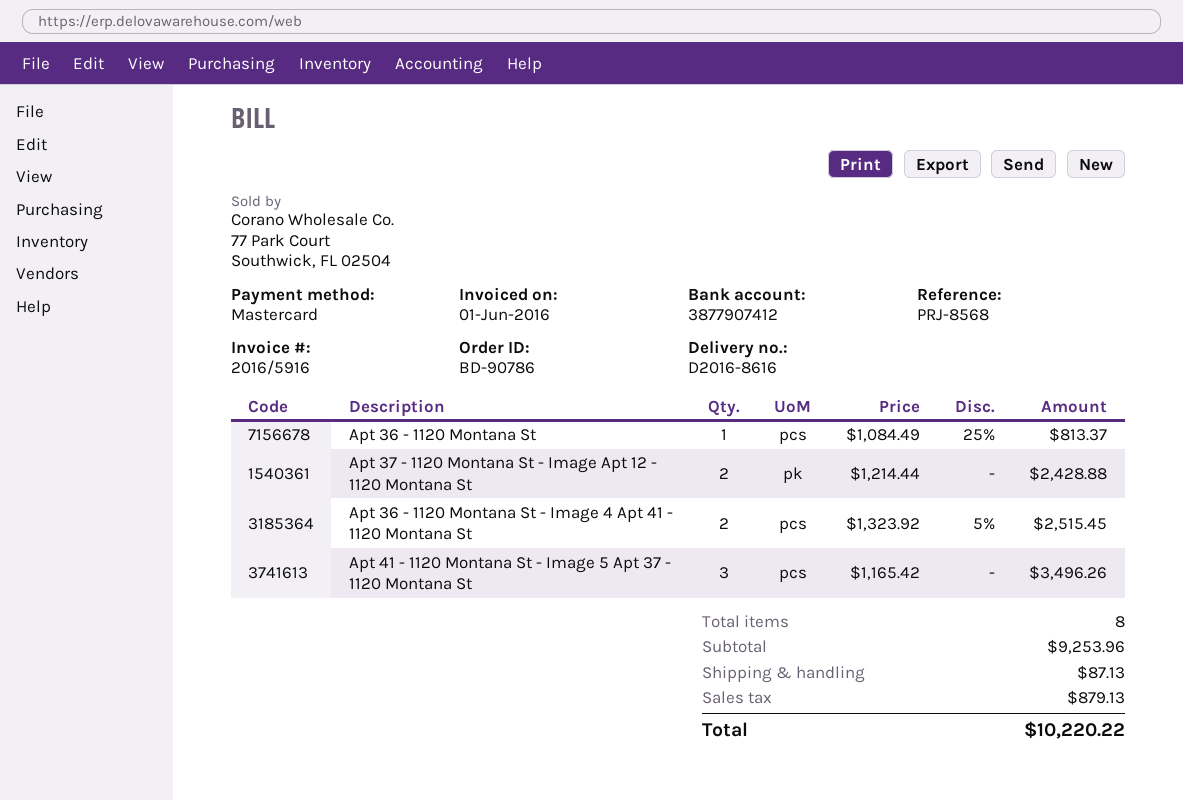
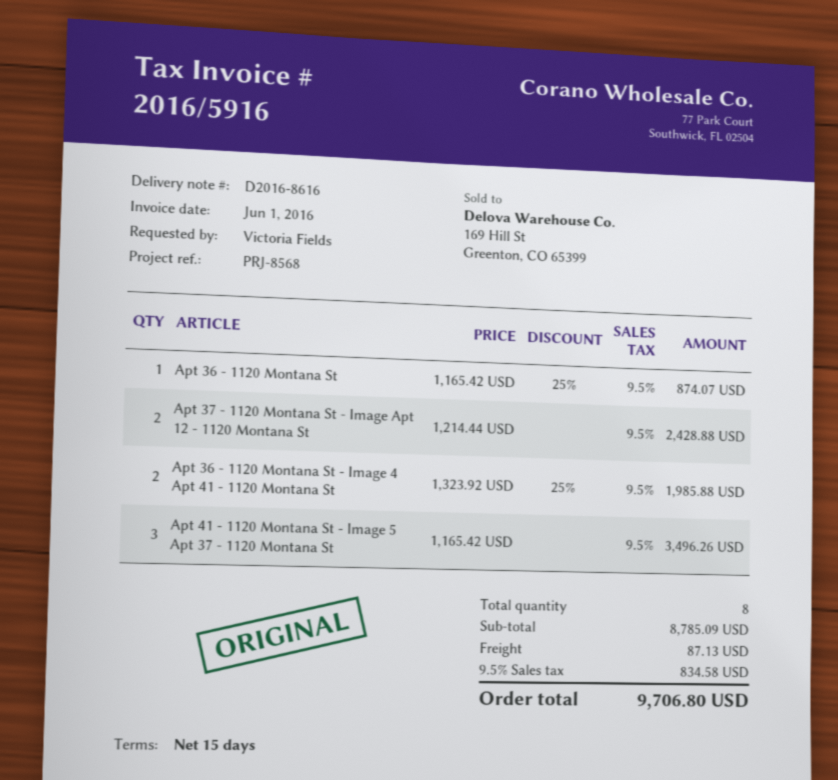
Apt 36 - 1120 Montana St: 1 x 1084.49 - 25% = 813.37 -> 1 x 1165.42 - 25% = 874.07
Apt 36 - 1120 Montana St - Image 4 Apt 41 - 1120 Montana St: 2 x 1323.92 - 5% = 2515.45 -> 2 x 1323.92 - 25% = 1985.88
subtotal: 9253.96 -> 8785.09
tax: 879.13 -> 834.58
total: 10220.22 -> 9706.80

